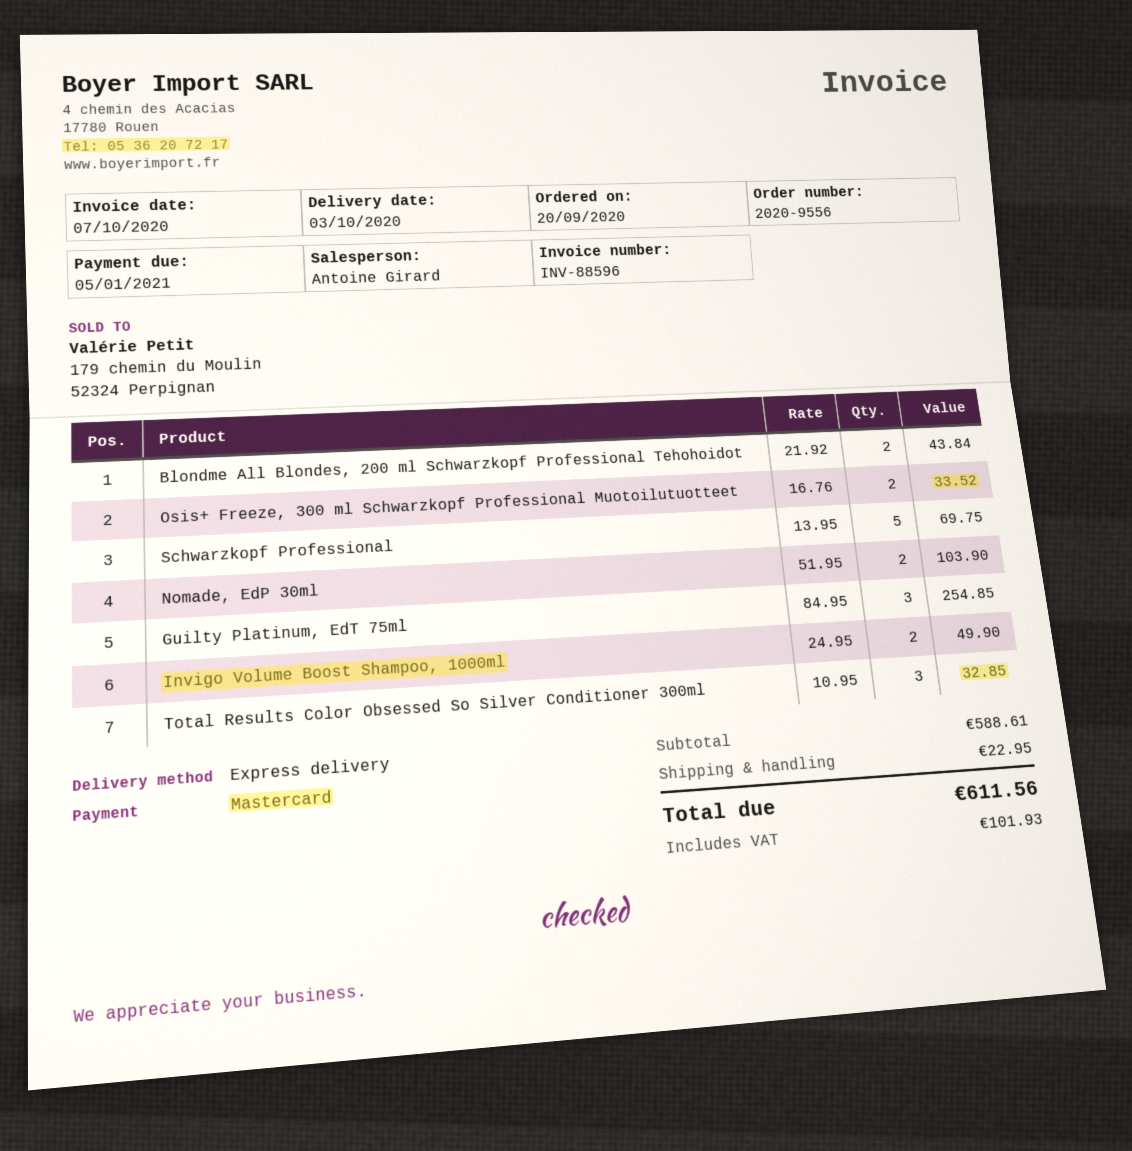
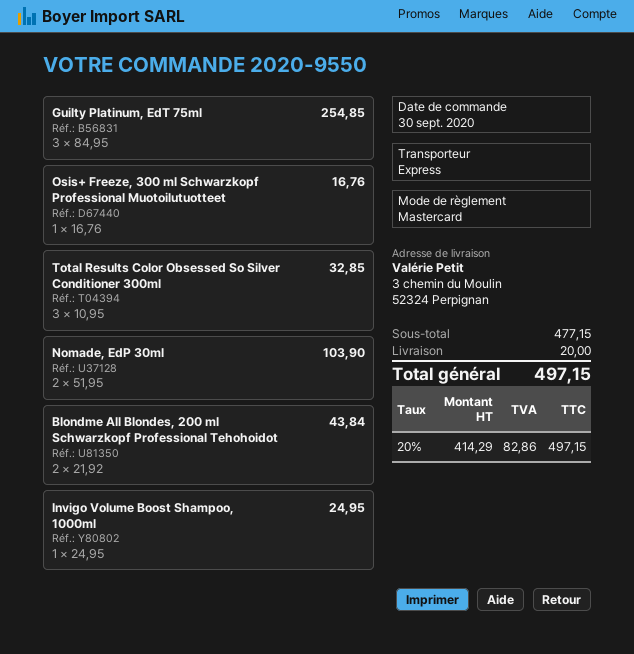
order number: 2020-9556 -> 2020-9550
order date: 2020-09-20 -> 2020-09-30
Osis+ Freeze, 300 ml Schwarzkopf Professional Muotoilutuotteet: 2 x 16.76 = 33.52 -> 1 x 16.76 = 16.76
Schwarzkopf Professional: 5 x 13.95 = 69.75 -> none
Invigo Volume Boost Shampoo, 1000ml: 2 x 24.95 = 49.90 -> 1 x 24.95 = 24.95
subtotal: 588.61 -> 477.15
shipping: 22.95 -> 20.00
tax: 101.93 -> 82.86
total: 611.56 -> 497.15

